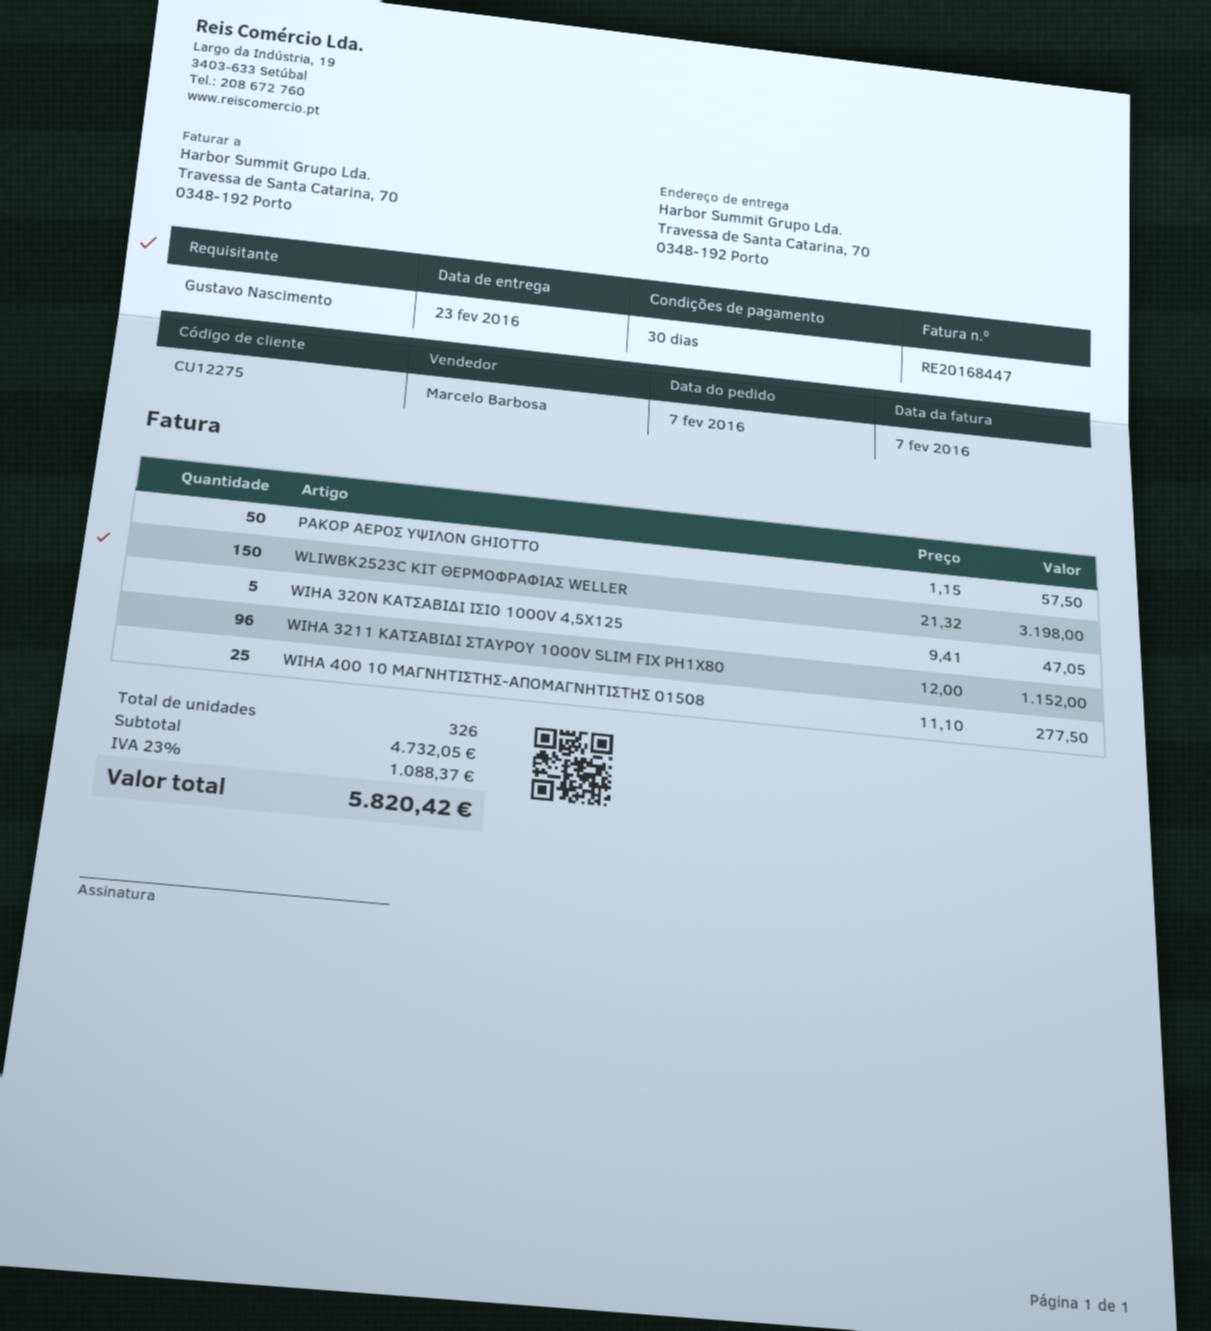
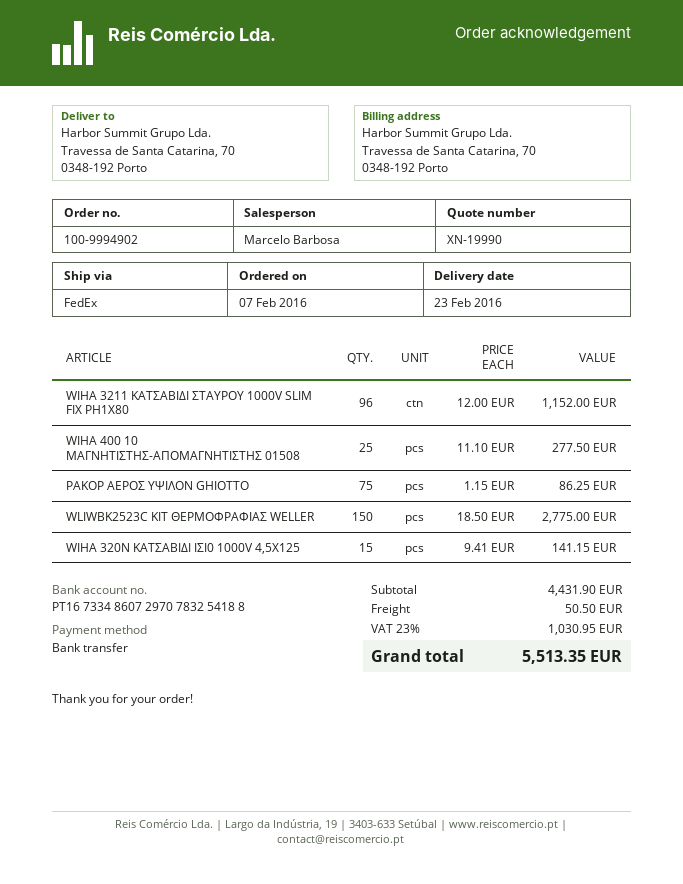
ΡΑΚΟΡ ΑΕΡΟΣ ΥΨΙΛΟΝ GHIOTTO: 50 x 1.15 = 57.50 -> 75 x 1.15 = 86.25
WLIWBK2523C ΚΙΤ ΘΕΡΜΟΦΡΑΦΙΑΣ WELLER: 150 x 21.32 = 3198.00 -> 150 x 18.50 = 2775.00
WIHA 320N ΚΑΤΣΑΒΙΔΙ ΙΣΙ0 1000V 4,5X125: 5 x 9.41 = 47.05 -> 15 x 9.41 = 141.15
subtotal: 4732.05 -> 4431.90
shipping: none -> 50.50
tax: 23% = 1088.37 -> 23% = 1030.95
total: 5820.42 -> 5513.35

